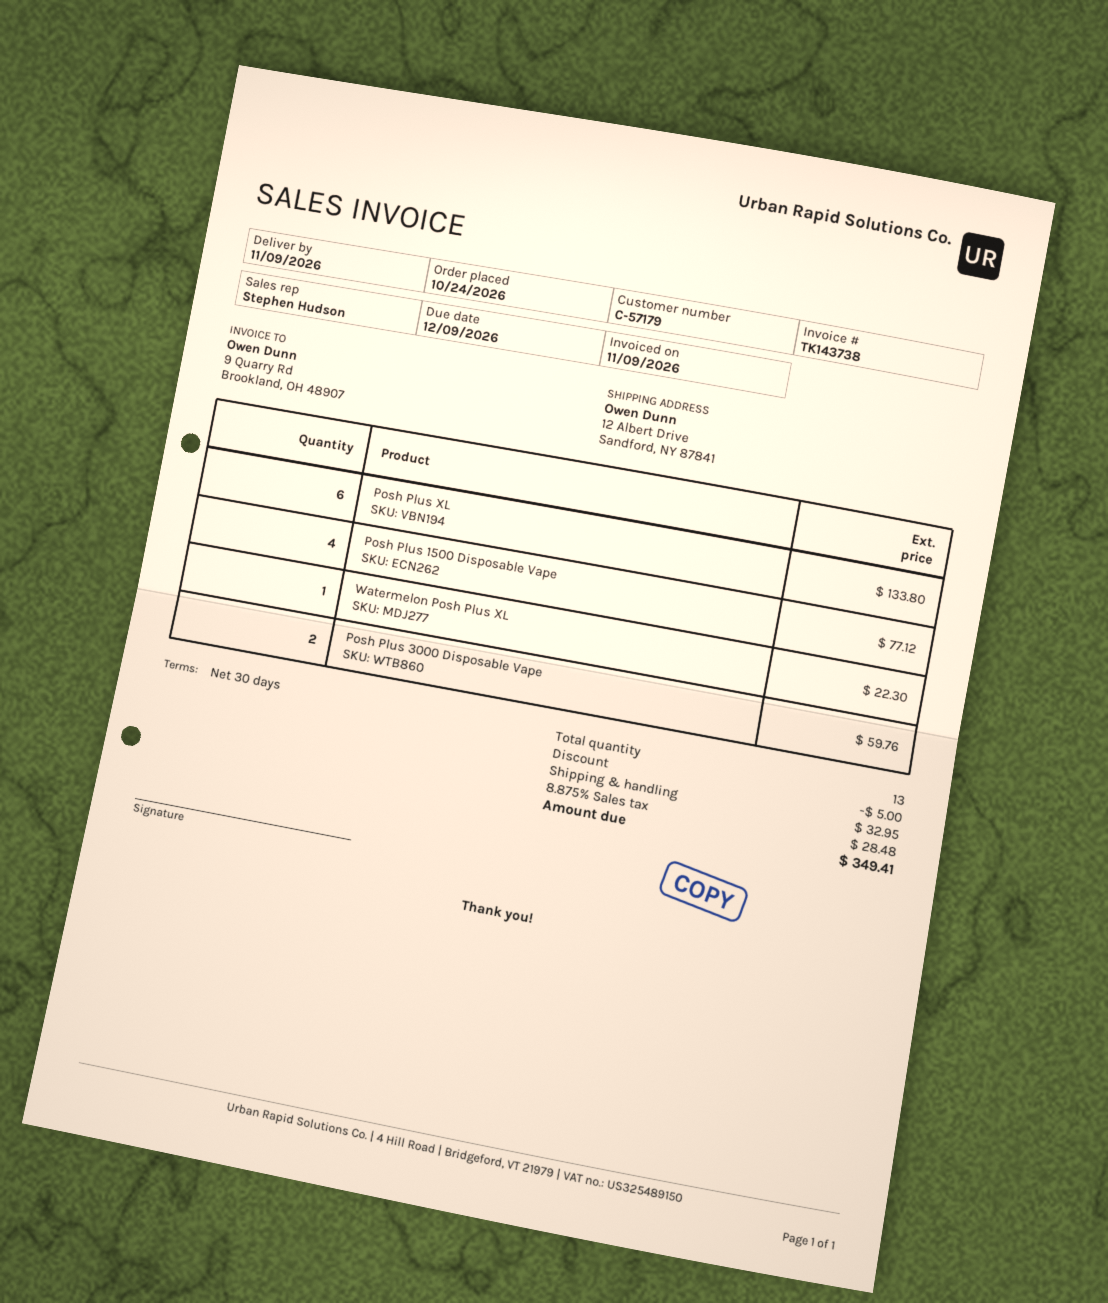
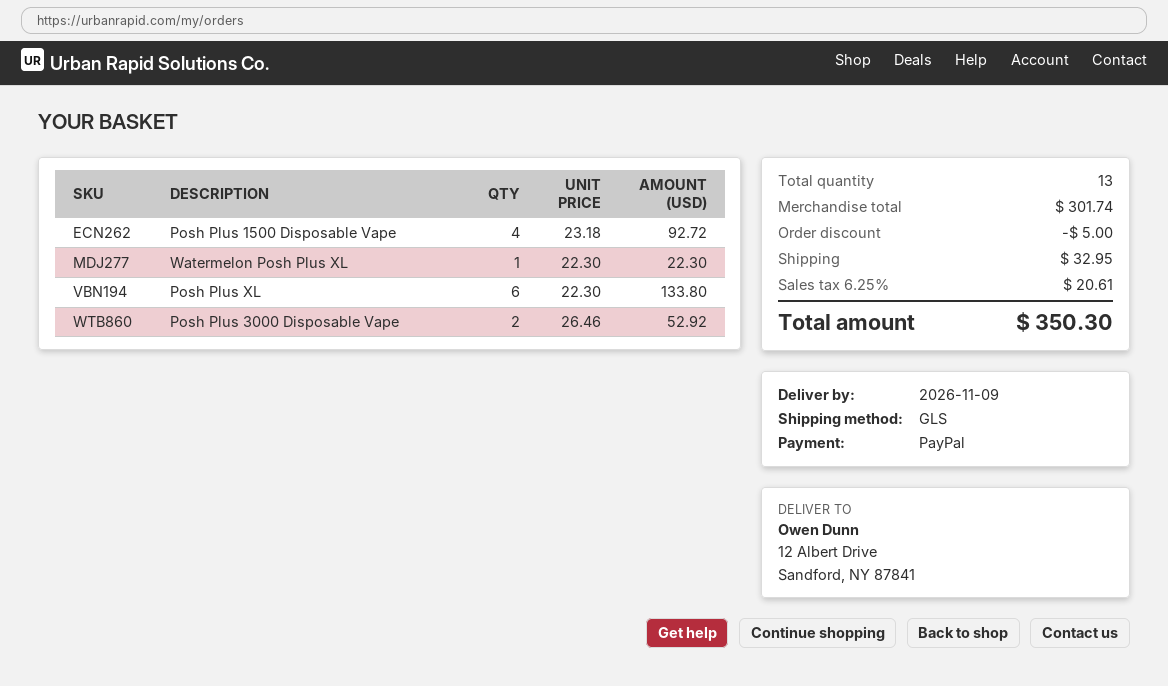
Posh Plus 1500 Disposable Vape: 4 for 77.12 -> 4 for 92.72
Posh Plus 3000 Disposable Vape: 2 for 59.76 -> 2 for 52.92
tax: 8.875% = 28.48 -> 6.25% = 20.61
total: 349.41 -> 350.30

